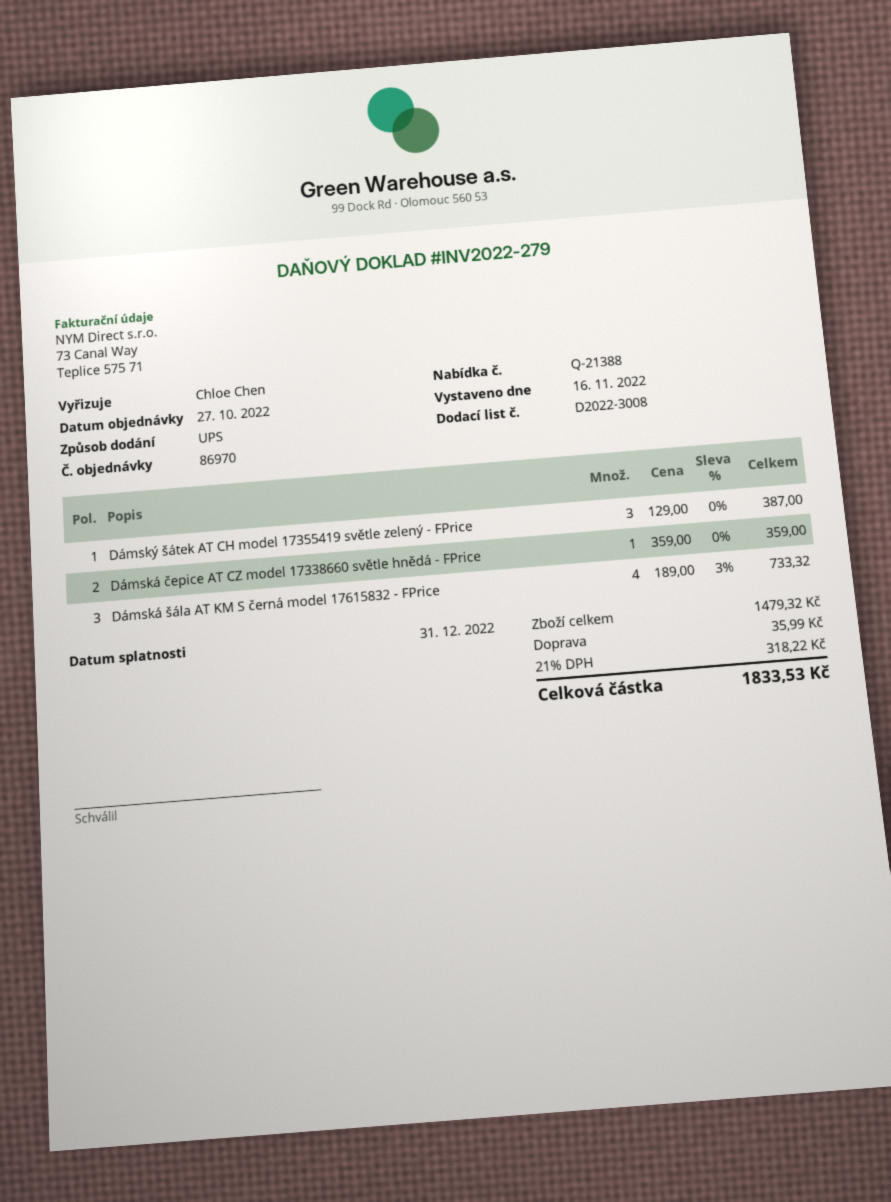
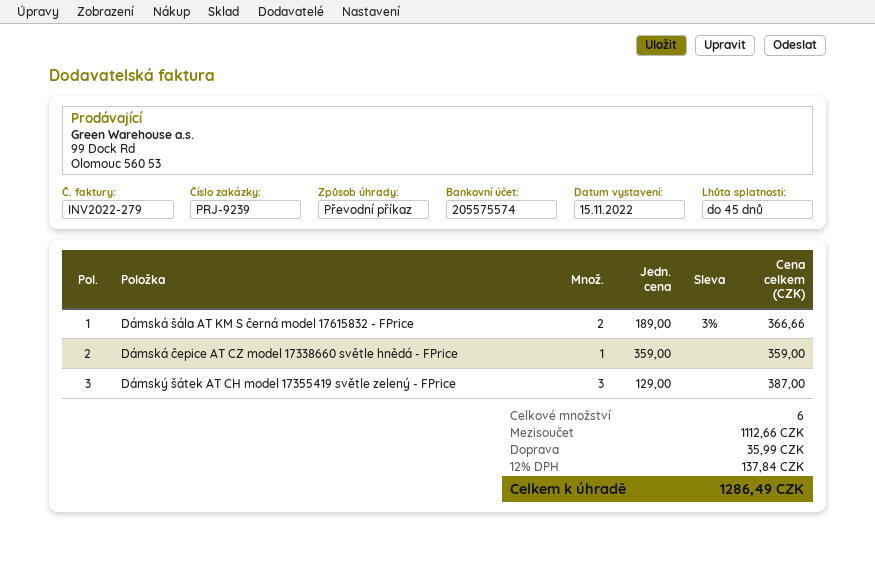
invoice date: 2022-11-16 -> 2022-11-15
Dámská šála AT KM S černá model 17615832 - FPrice: 4 x 189.00 - 3% = 733.32 -> 2 x 189.00 - 3% = 366.66
subtotal: 1479.32 -> 1112.66
tax: 21% = 318.22 -> 12% = 137.84
total: 1833.53 -> 1286.49

